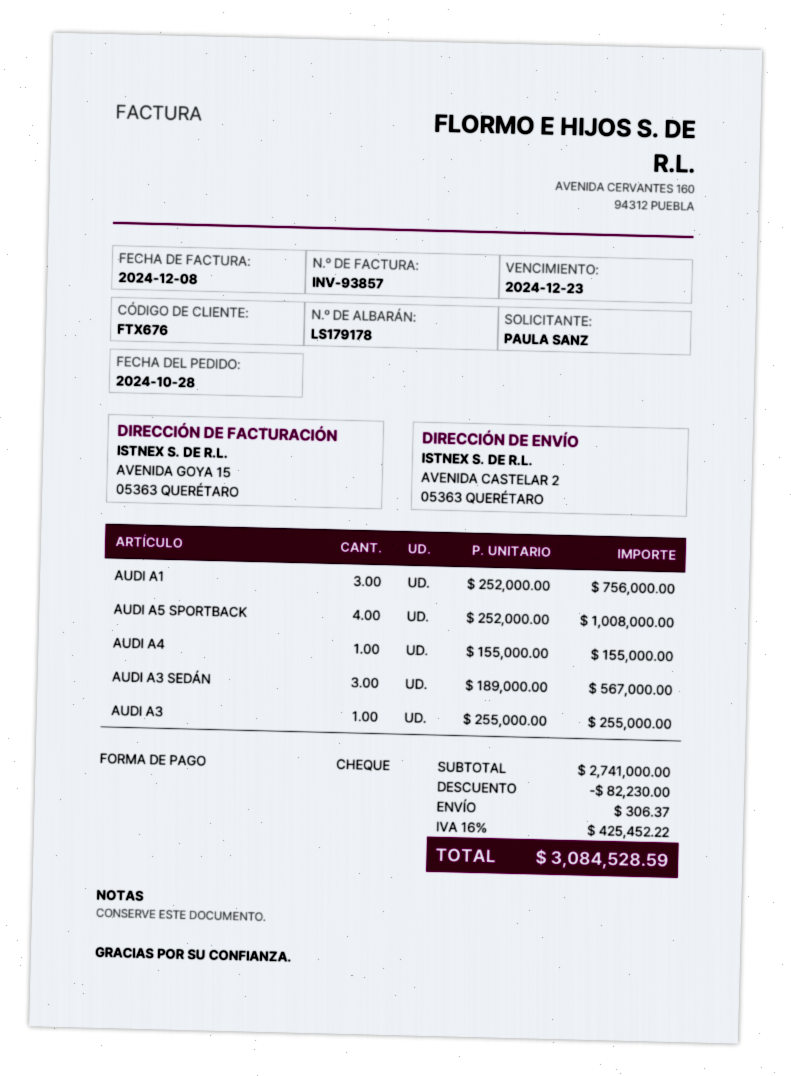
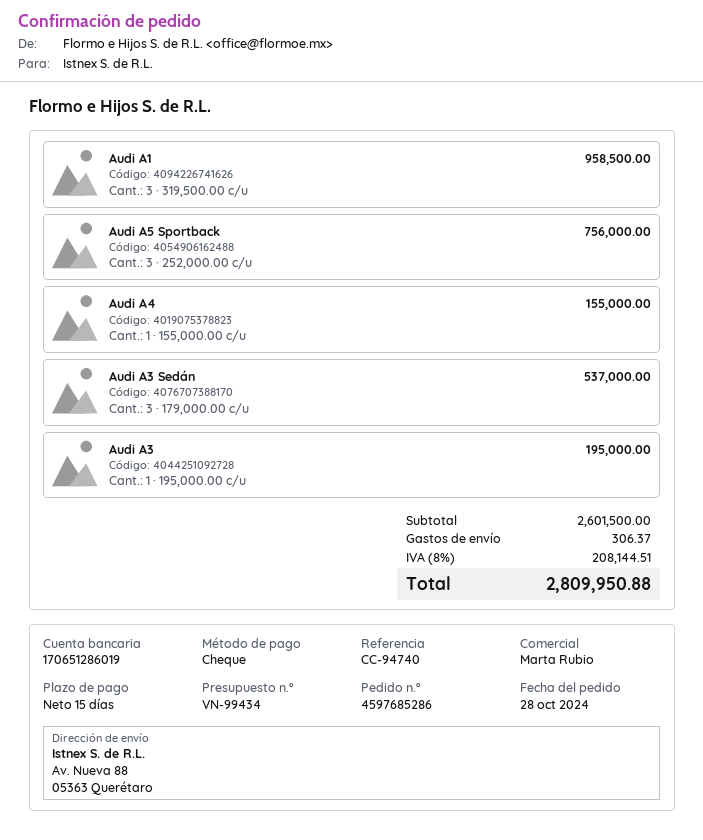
ship to: AVENIDA CASTELAR 2, 05363 QUERÉTARO -> Av. Nueva 88, 05363 Querétaro
AUDI A1: 3 x 252000.00 = 756000.00 -> 3 x 319500.00 = 958500.00
AUDI A5 SPORTBACK: 4 x 252000.00 = 1008000.00 -> 3 x 252000.00 = 756000.00
AUDI A3 SEDÁN: 3 x 189000.00 = 567000.00 -> 3 x 179000.00 = 537000.00
AUDI A3: 1 x 255000.00 = 255000.00 -> 1 x 195000.00 = 195000.00
subtotal: 2741000.00 -> 2601500.00
discount: 82230.00 -> none
tax: 16% = 425452.22 -> 8% = 208144.51
total: 3084528.59 -> 2809950.88

